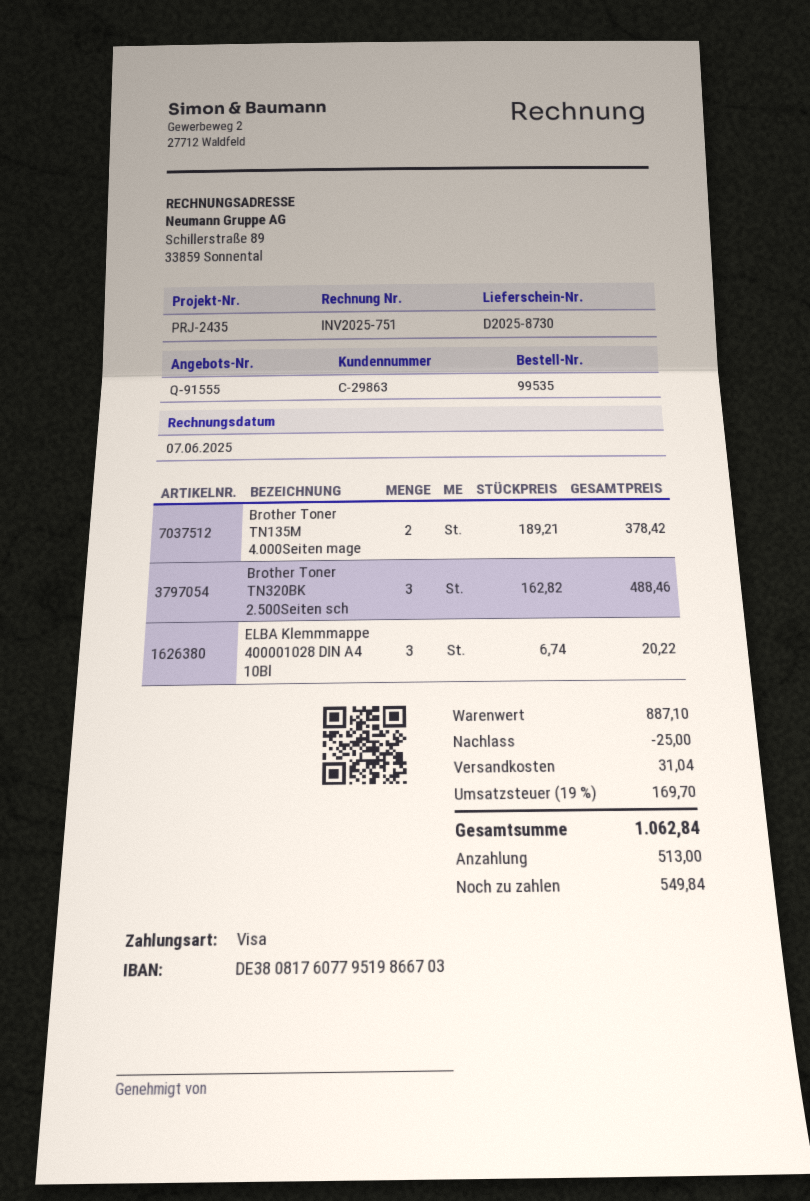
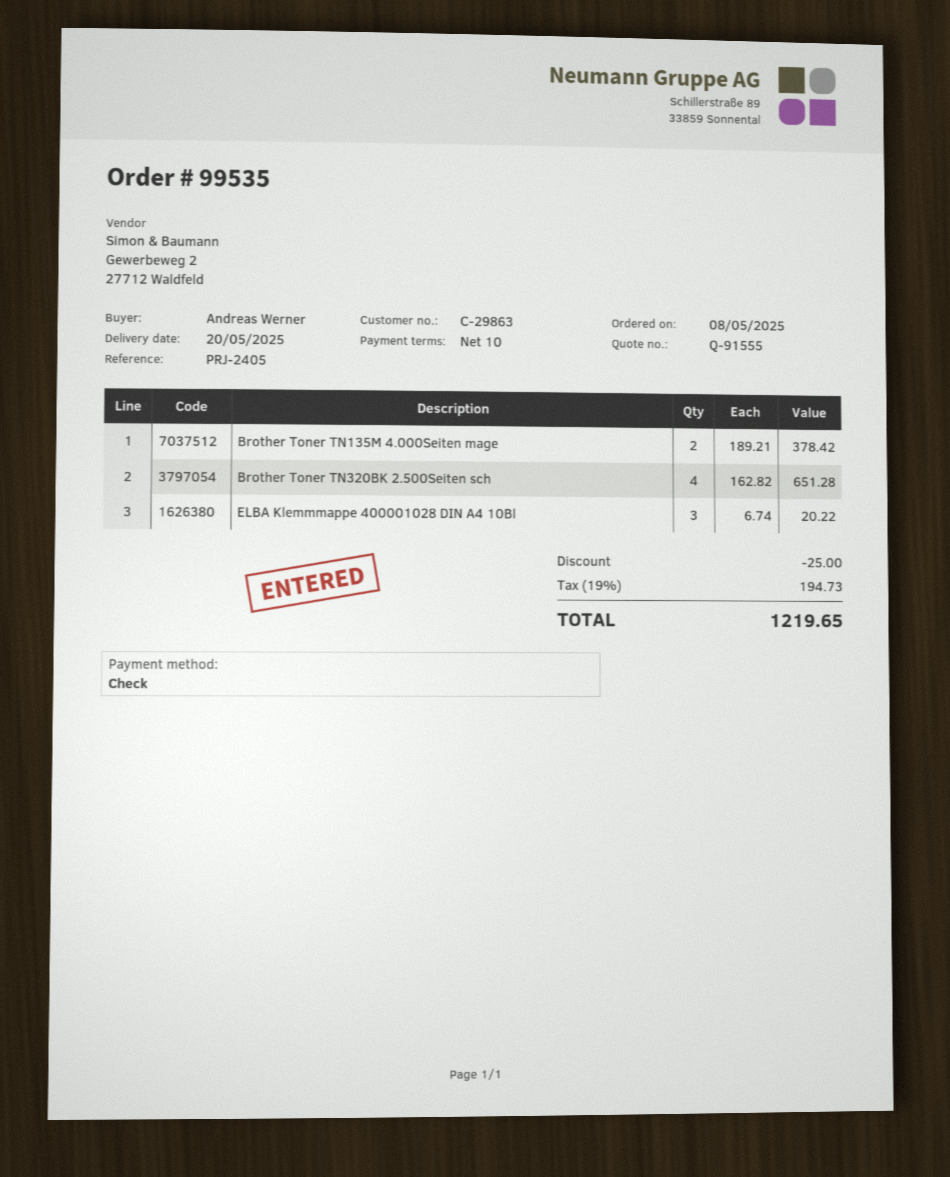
reference: PRJ-2435 -> PRJ-2405
payment method: Visa -> cheque
Brother Toner TN320BK 2.500Seiten sch: 3 x 162.82 = 488.46 -> 4 x 162.82 = 651.28
shipping: 31.04 -> none
tax: 19% = 169.70 -> 19% = 194.73
total: 1062.84 -> 1219.65

